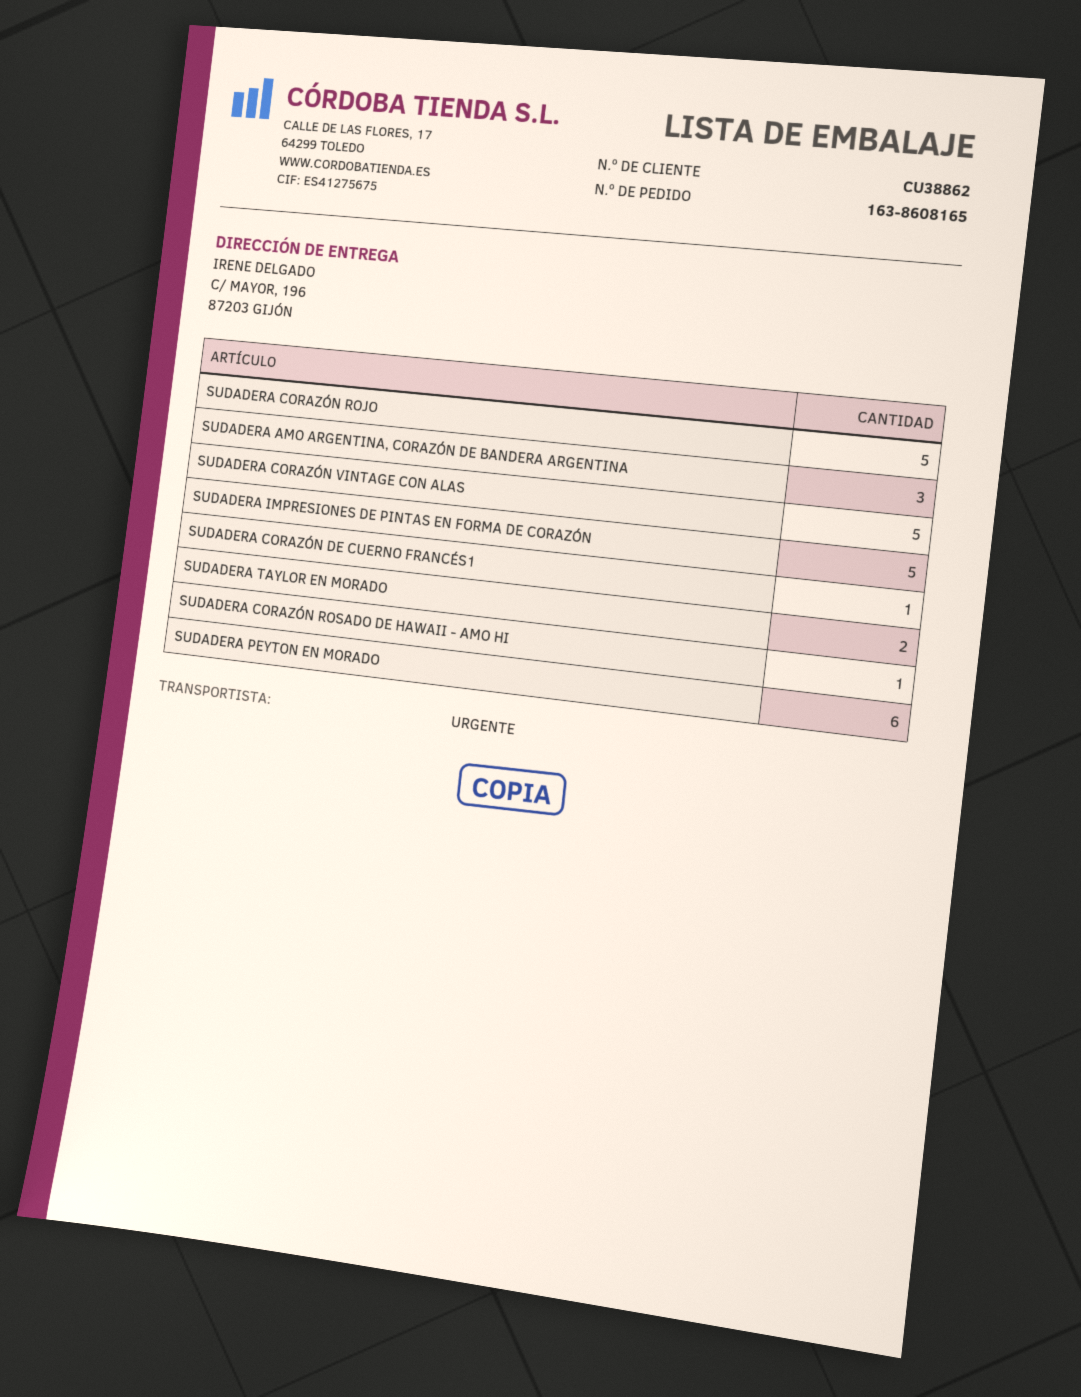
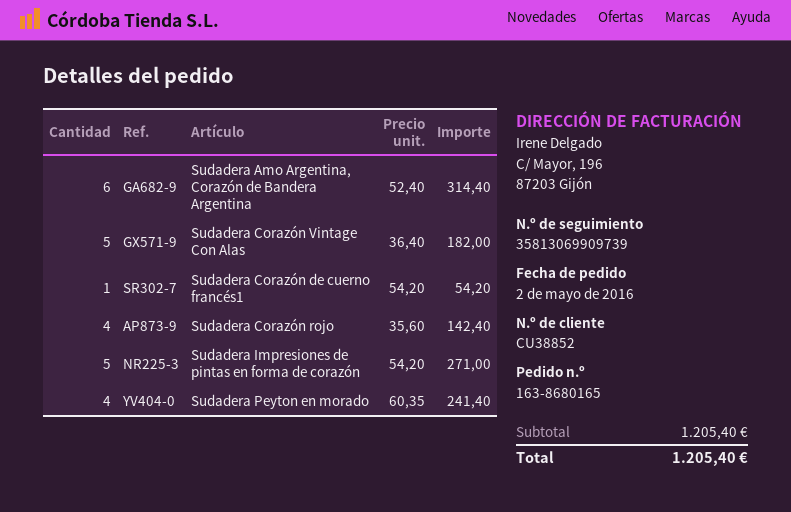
order number: 163-8608165 -> 163-8680165
customer number: CU38862 -> CU38852
SUDADERA CORAZÓN ROJO: 5 -> 4
SUDADERA AMO ARGENTINA, CORAZÓN DE BANDERA ARGENTINA: 3 -> 6
SUDADERA TAYLOR EN MORADO: 2 -> none
SUDADERA CORAZÓN ROSADO DE HAWAII - AMO HI: 1 -> none
SUDADERA PEYTON EN MORADO: 6 -> 4

